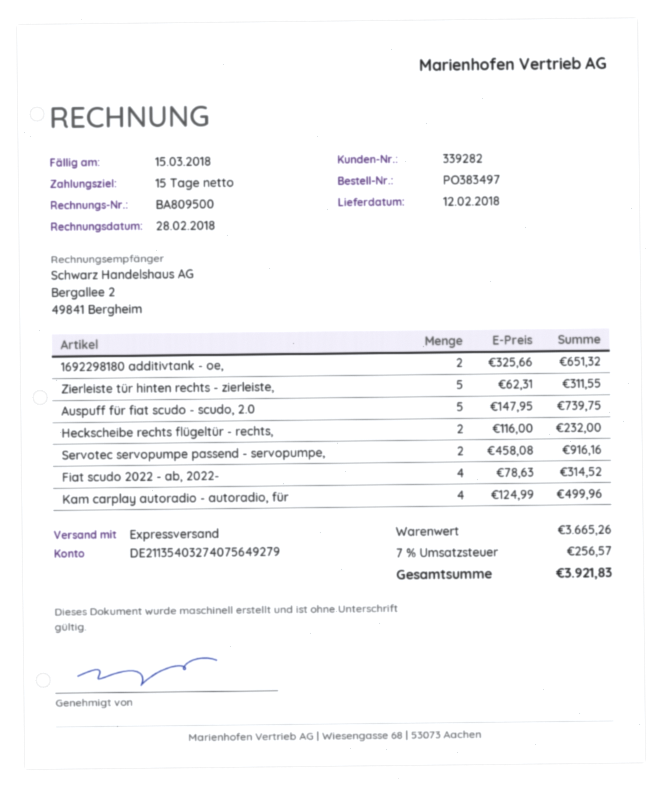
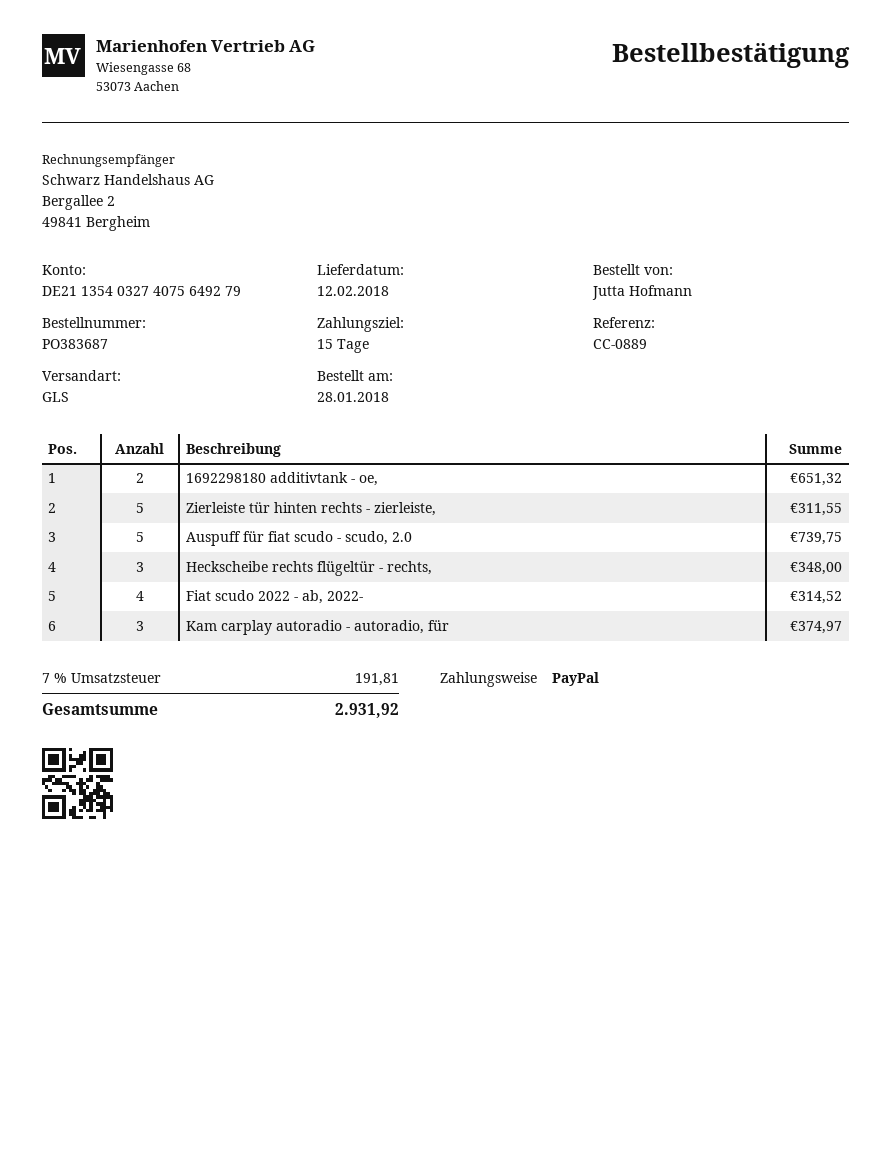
order number: PO383497 -> PO383687
shipping method: express -> GLS
Heckscheibe rechts flügeltür - rechts,: 2 for 232.00 -> 3 for 348.00
Servotec servopumpe passend - servopumpe,: 2 for 916.16 -> none
Kam carplay autoradio - autoradio, für: 4 for 499.96 -> 3 for 374.97
tax: 7% = 256.57 -> 7% = 191.81
total: 3921.83 -> 2931.92

